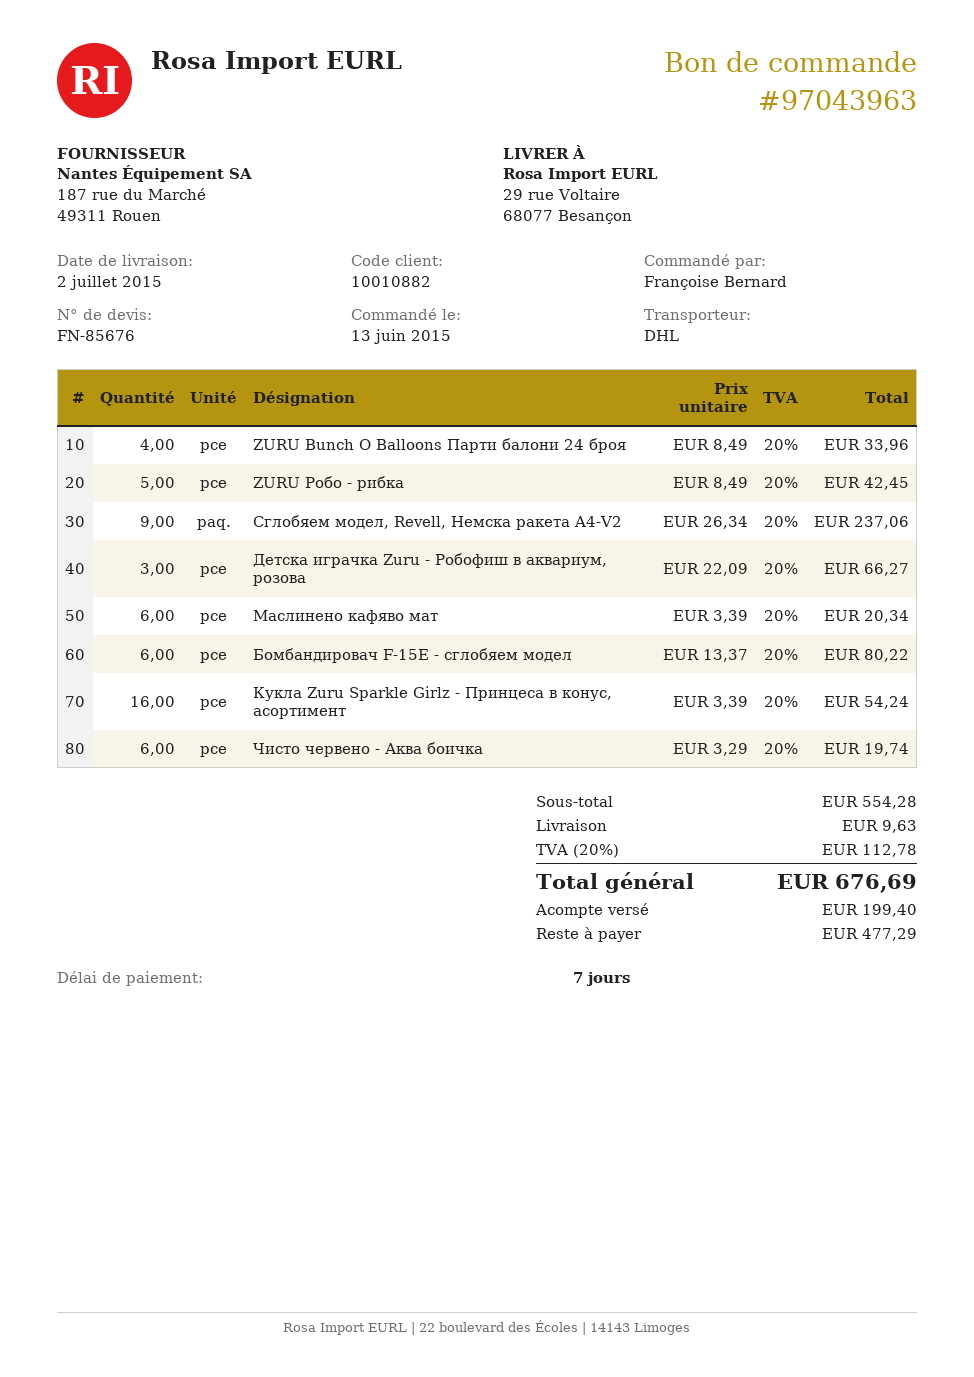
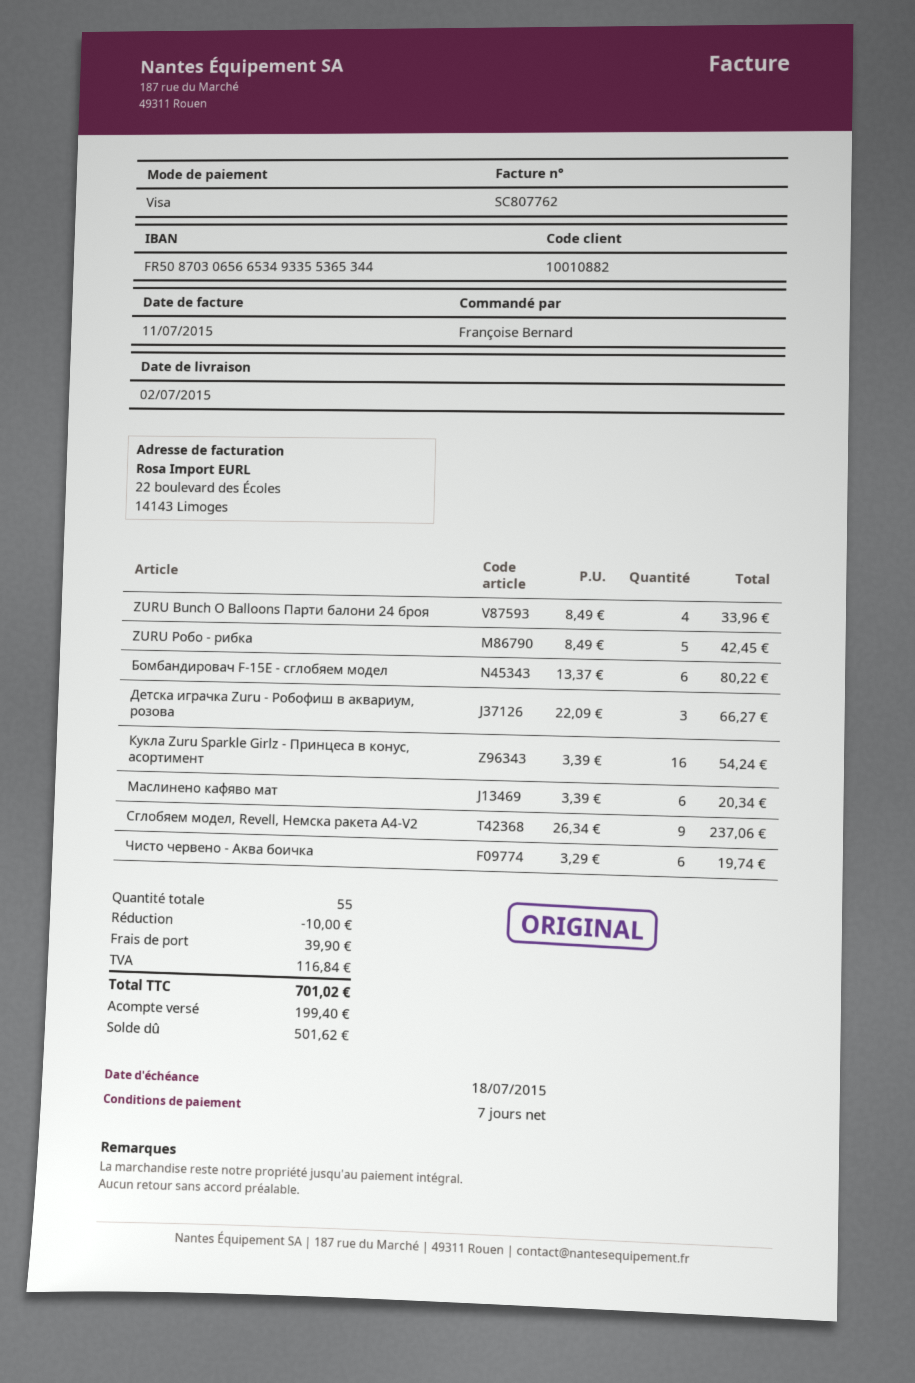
discount: none -> 10.00
shipping: 9.63 -> 39.90
tax: 112.78 -> 116.84
total: 676.69 -> 701.02
balance: 477.29 -> 501.62

